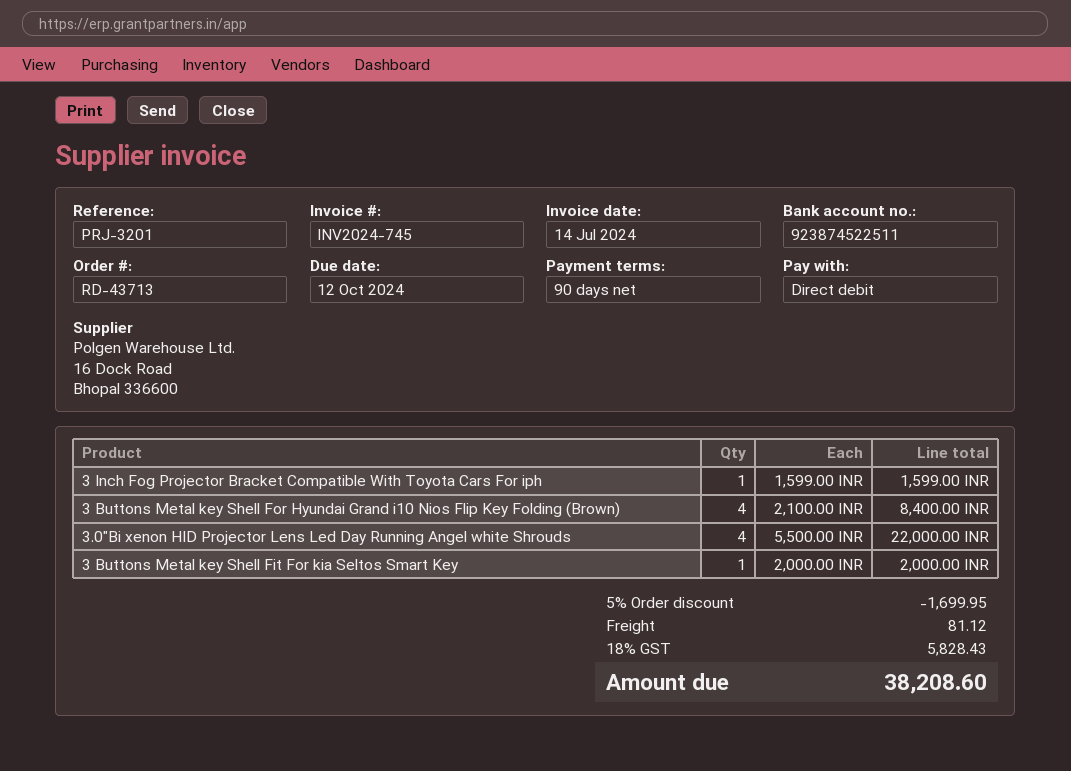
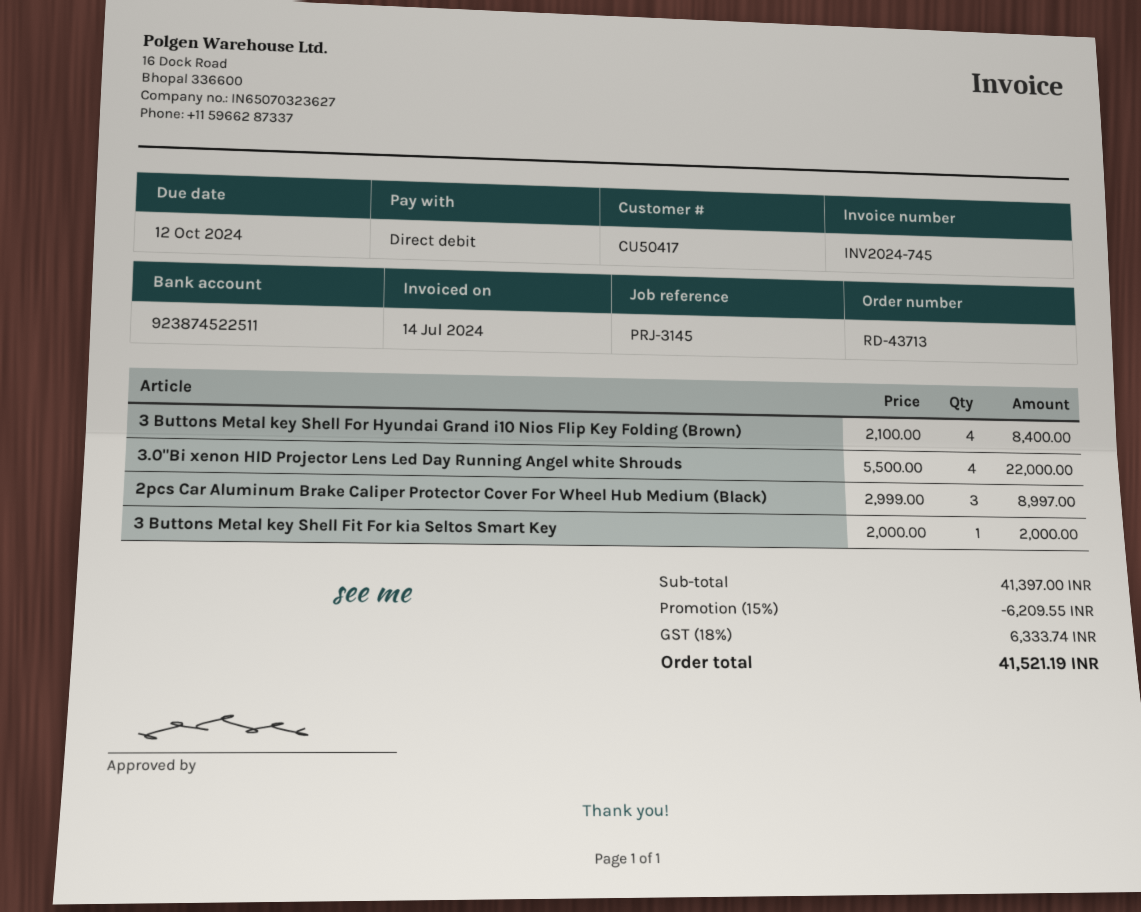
reference: PRJ-3201 -> PRJ-3145
3 Inch Fog Projector Bracket Compatible With Toyota Cars For iph: 1 x 1599.00 = 1599.00 -> none
2pcs Car Aluminum Brake Caliper Protector Cover For Wheel Hub Medium (Black): none -> 3 x 2999.00 = 8997.00
discount: 5% = 1699.95 -> 15% = 6209.55
shipping: 81.12 -> none
tax: 18% = 5828.43 -> 18% = 6333.74
total: 38208.60 -> 41521.19

